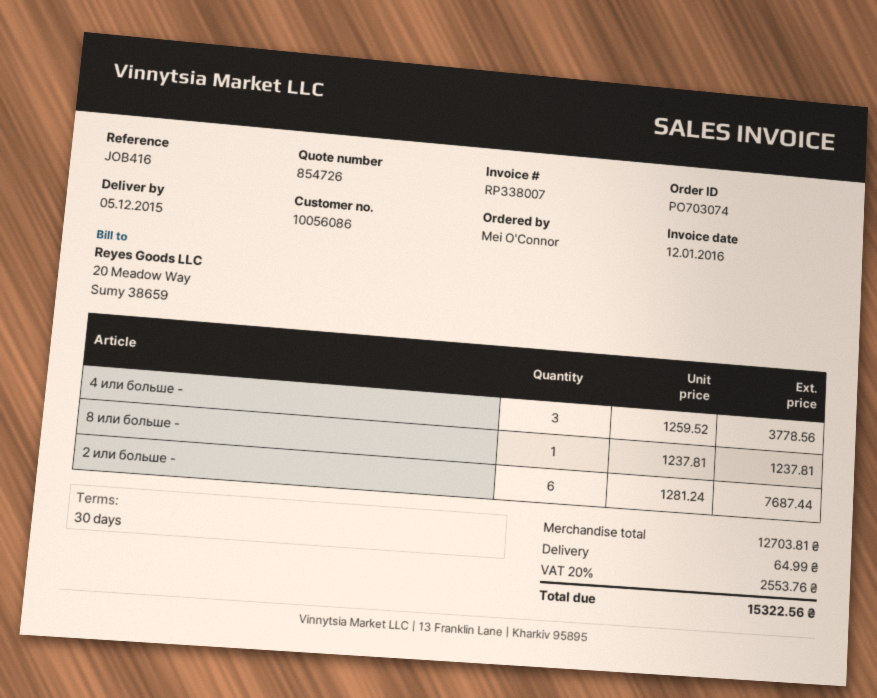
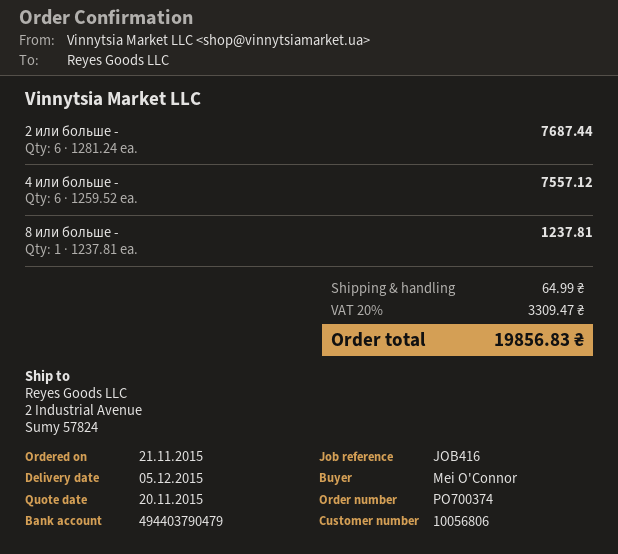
order number: PO703074 -> PO700374
customer number: 10056086 -> 10056806
4 или больше -: 3 x 1259.52 = 3778.56 -> 6 x 1259.52 = 7557.12
tax: 20% = 2553.76 -> 20% = 3309.47
total: 15322.56 -> 19856.83

